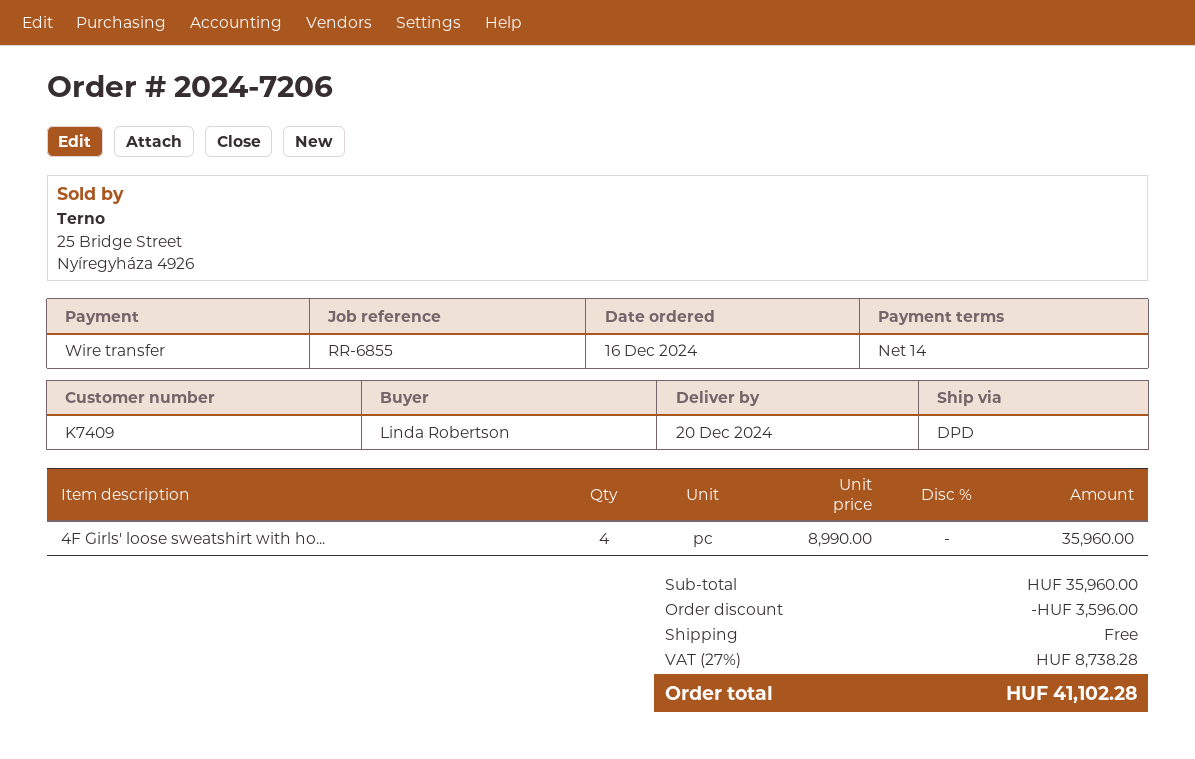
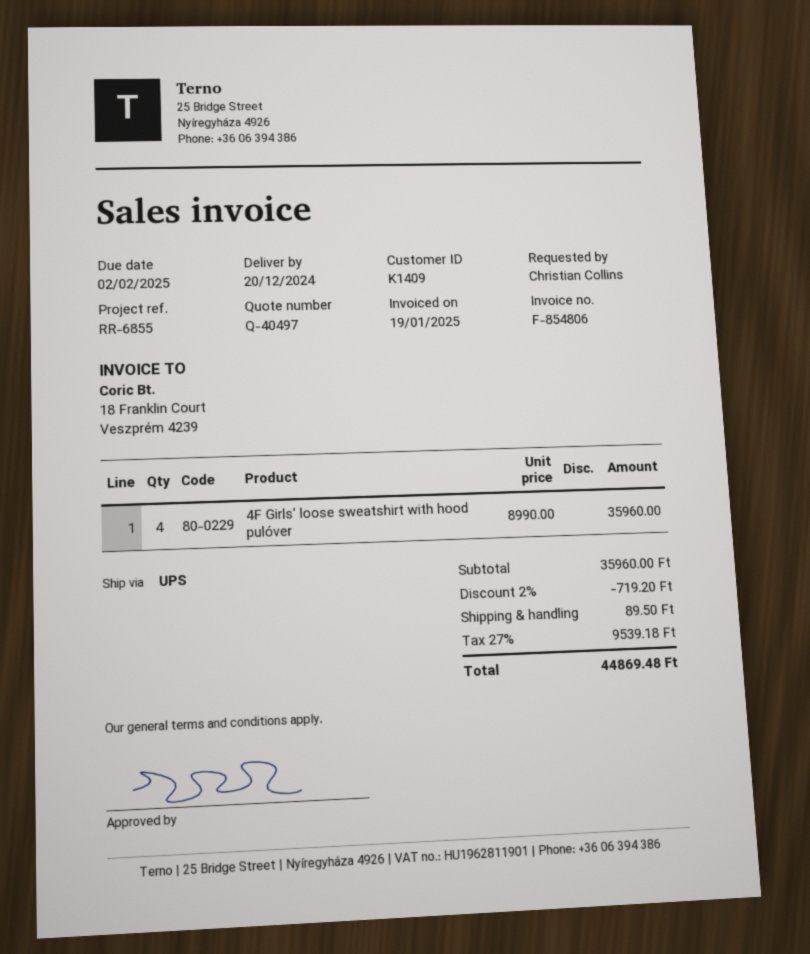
customer number: K7409 -> K1409
ordered by: Linda Robertson -> Christian Collins
shipping method: DPD -> UPS
discount: 3596.00 -> 719.20
shipping: 0.00 -> 89.50
tax: 27% = 8738.28 -> 27% = 9539.18
total: 41102.28 -> 44869.48

